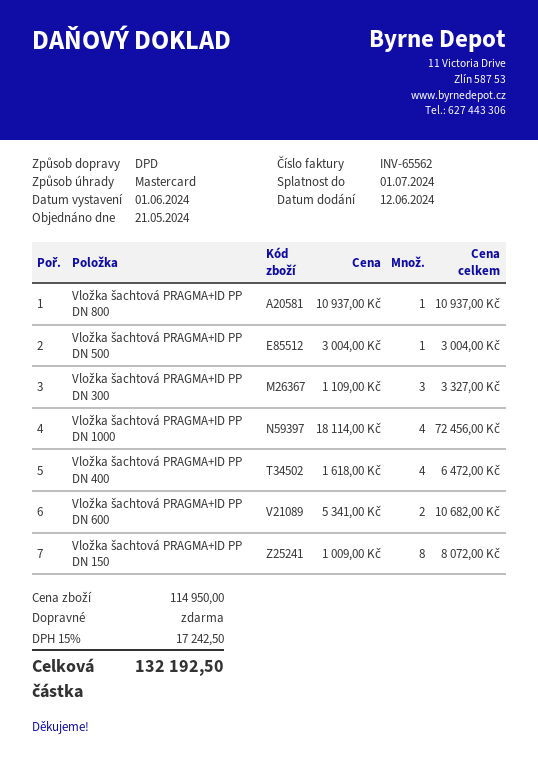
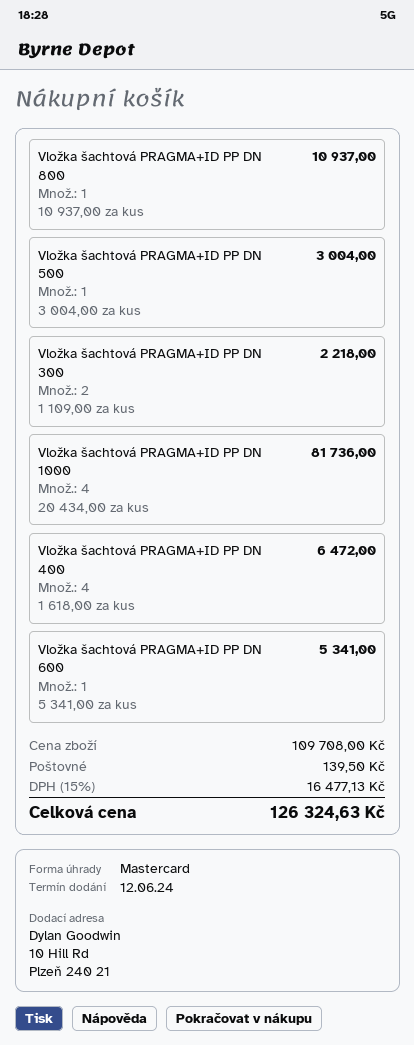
Vložka šachtová PRAGMA+ID PP DN 300: 3 x 1109.00 = 3327.00 -> 2 x 1109.00 = 2218.00
Vložka šachtová PRAGMA+ID PP DN 1000: 4 x 18114.00 = 72456.00 -> 4 x 20434.00 = 81736.00
Vložka šachtová PRAGMA+ID PP DN 600: 2 x 5341.00 = 10682.00 -> 1 x 5341.00 = 5341.00
Vložka šachtová PRAGMA+ID PP DN 150: 8 x 1009.00 = 8072.00 -> none
subtotal: 114950.00 -> 109708.00
shipping: 0.00 -> 139.50
tax: 15% = 17242.50 -> 15% = 16477.13
total: 132192.50 -> 126324.63

